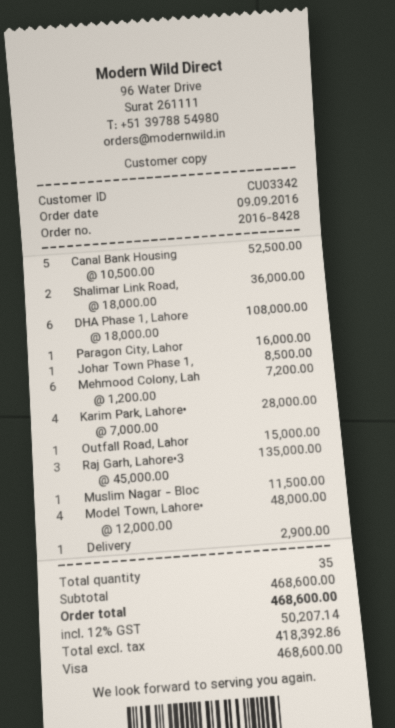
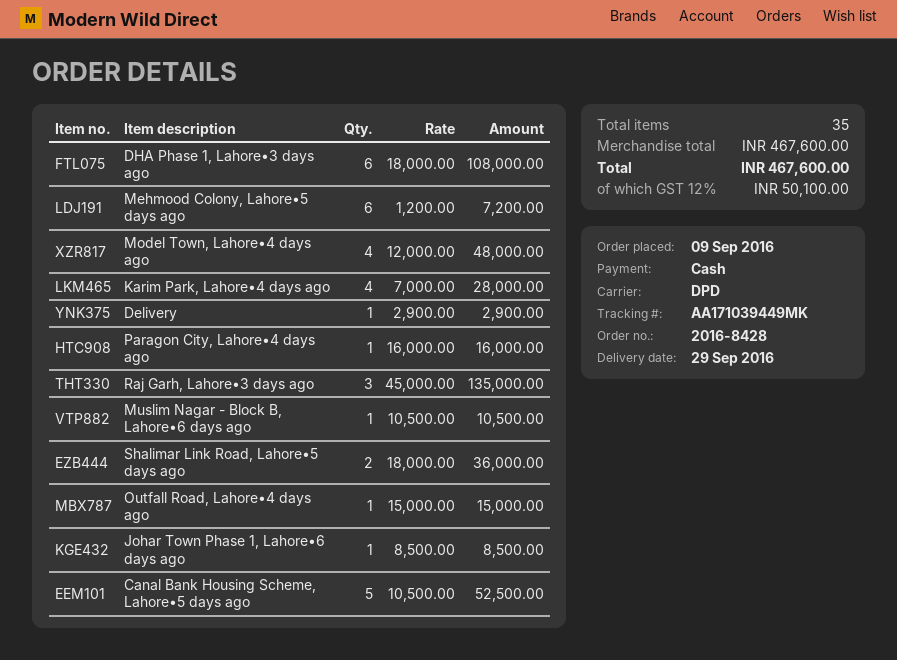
payment method: Visa -> cash
Muslim Nagar - Bloc: 1 x 11500.00 = 11500.00 -> 1 x 10500.00 = 10500.00
subtotal: 468600.00 -> 467600.00
tax: 12% = 50207.14 -> 12% = 50100.00
total: 468600.00 -> 467600.00

